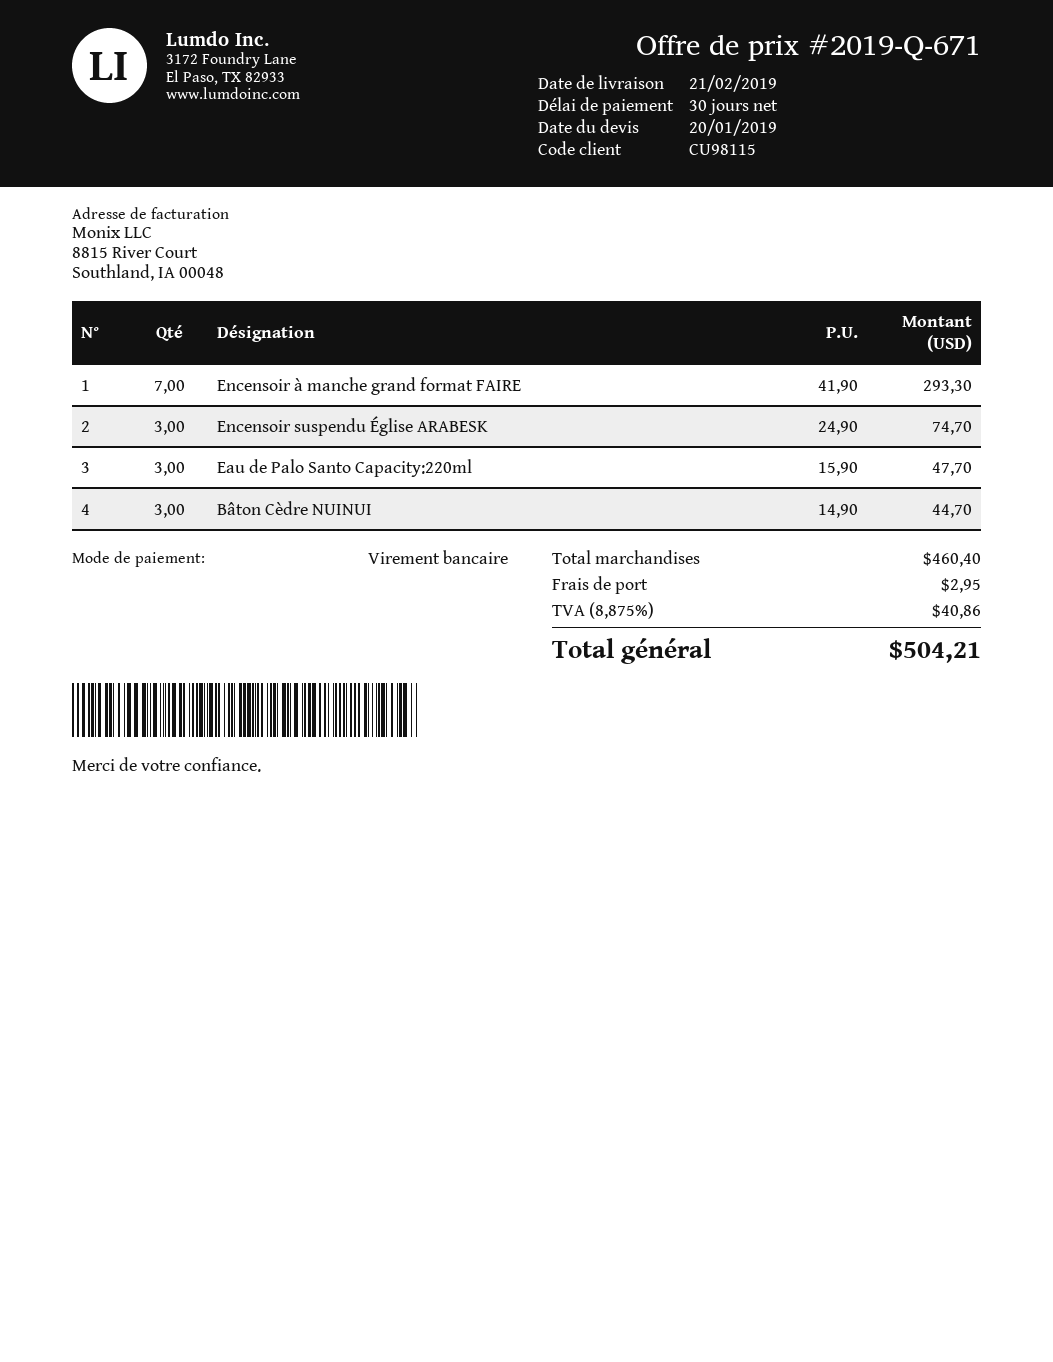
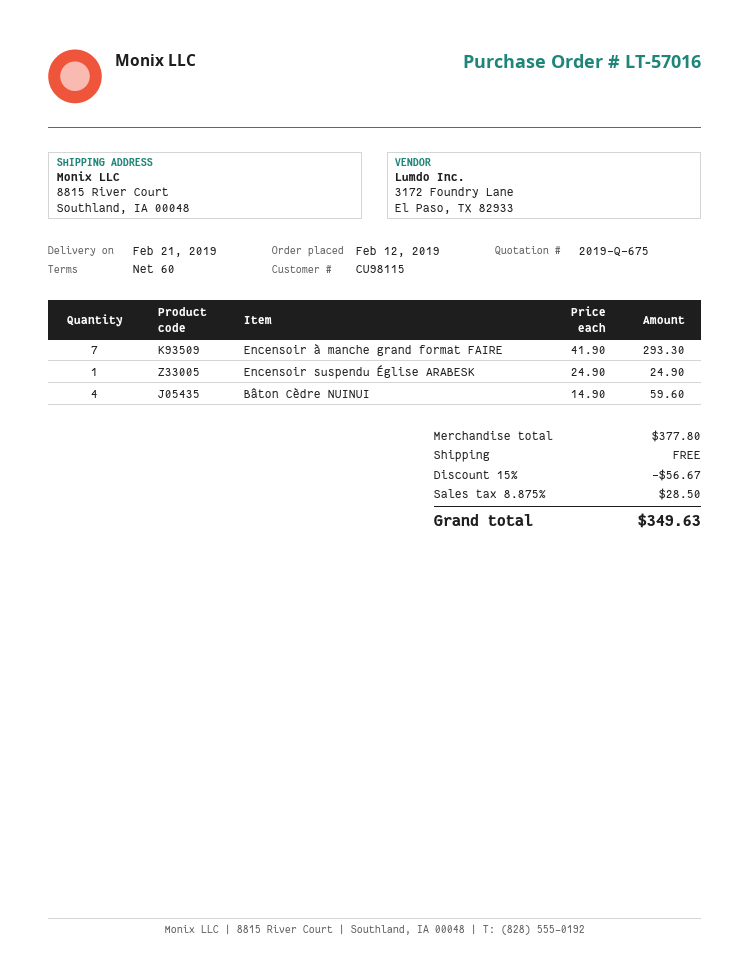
quote number: 2019-Q-671 -> 2019-Q-675
payment terms: 30 days -> 60 days
Encensoir suspendu Église ARABESK: 3 x 24.90 = 74.70 -> 1 x 24.90 = 24.90
Eau de Palo Santo Capacity:220ml: 3 x 15.90 = 47.70 -> none
Bâton Cèdre NUINUI: 3 x 14.90 = 44.70 -> 4 x 14.90 = 59.60
subtotal: 460.40 -> 377.80
discount: none -> 15% = 56.67
shipping: 2.95 -> 0.00
tax: 8.875% = 40.86 -> 8.875% = 28.50
total: 504.21 -> 349.63

